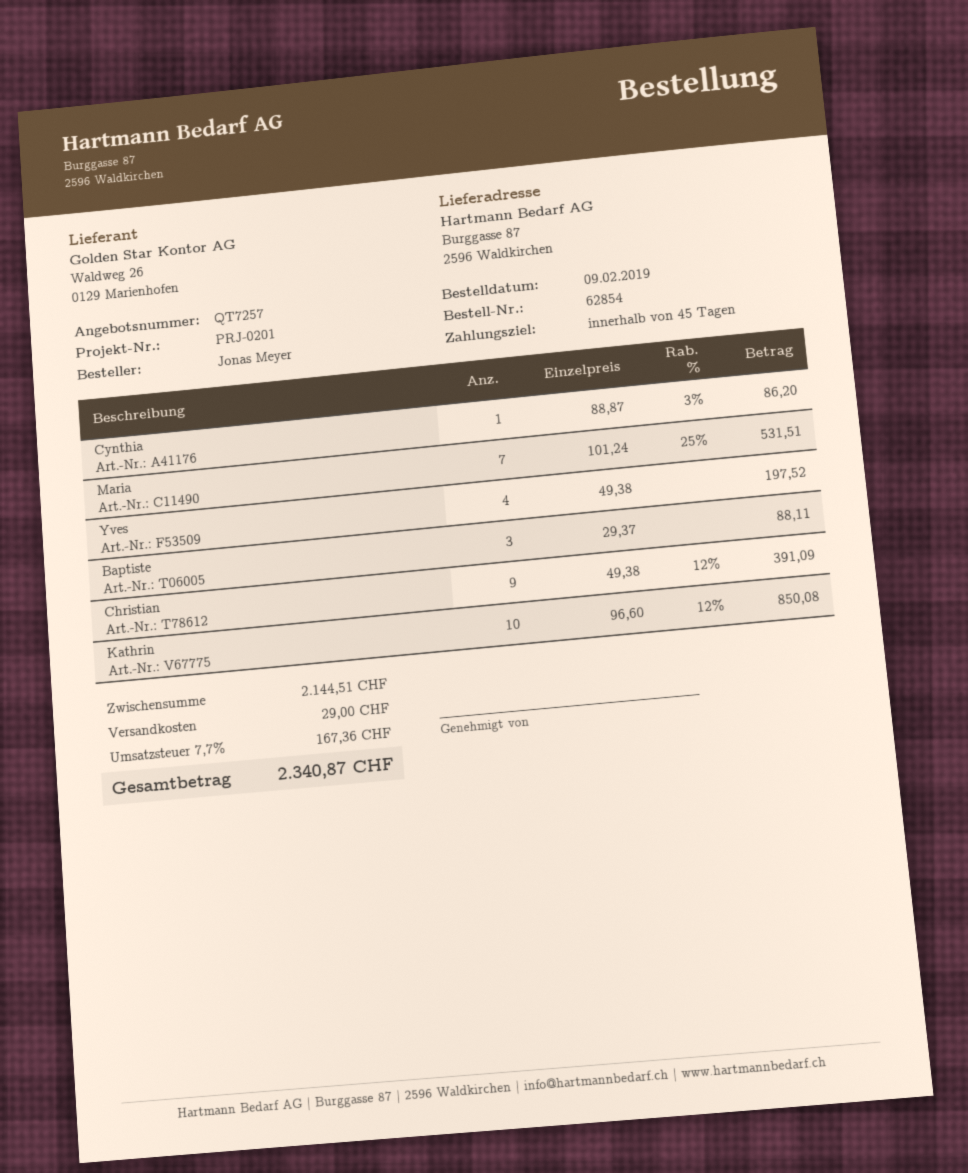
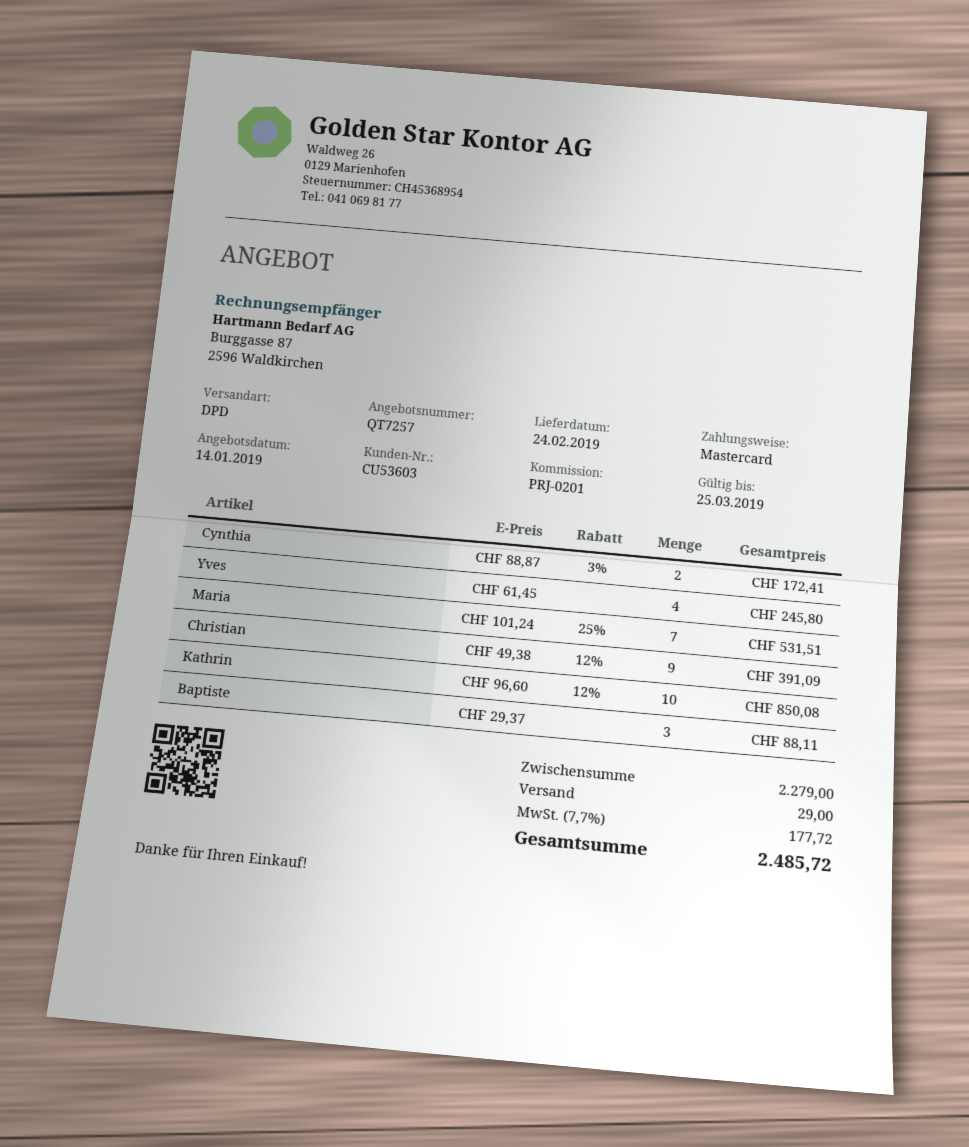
Cynthia: 1 x 88.87 - 3% = 86.20 -> 2 x 88.87 - 3% = 172.41
Yves: 4 x 49.38 = 197.52 -> 4 x 61.45 = 245.80
subtotal: 2144.51 -> 2279.00
tax: 7.7% = 167.36 -> 7.7% = 177.72
total: 2340.87 -> 2485.72

